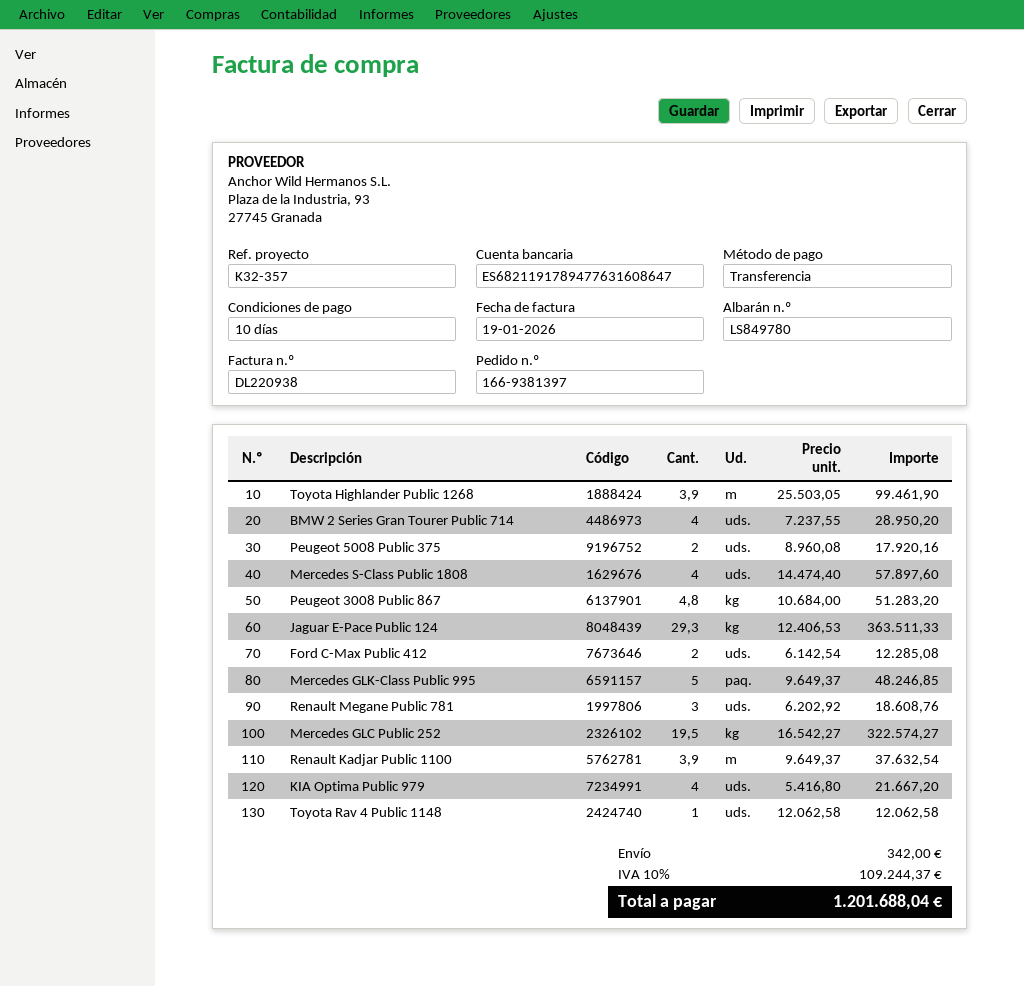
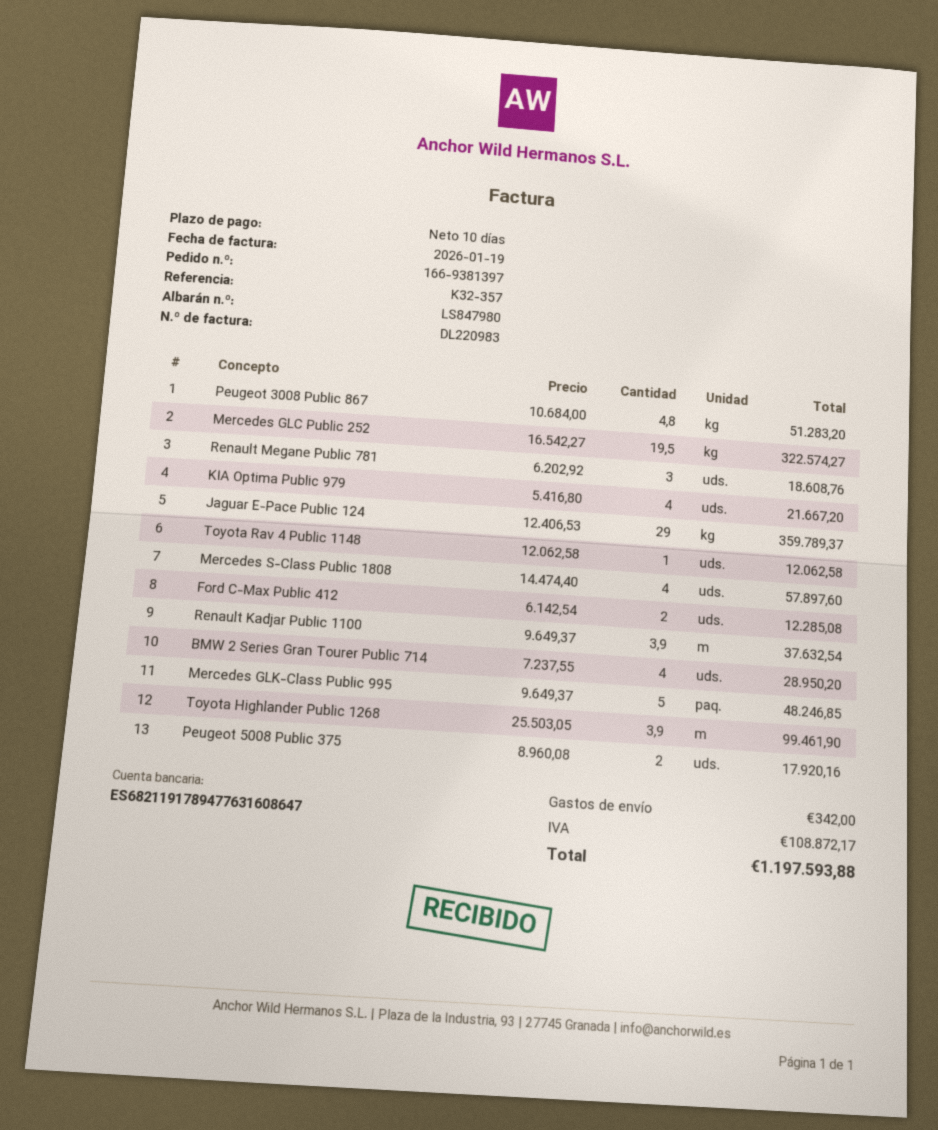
delivery note number: LS849780 -> LS847980
invoice number: DL220938 -> DL220983
Jaguar E-Pace Public 124: 29.3 x 12406.53 = 363511.33 -> 29 x 12406.53 = 359789.37
tax: 109244.37 -> 108872.17
total: 1201688.04 -> 1197593.88

